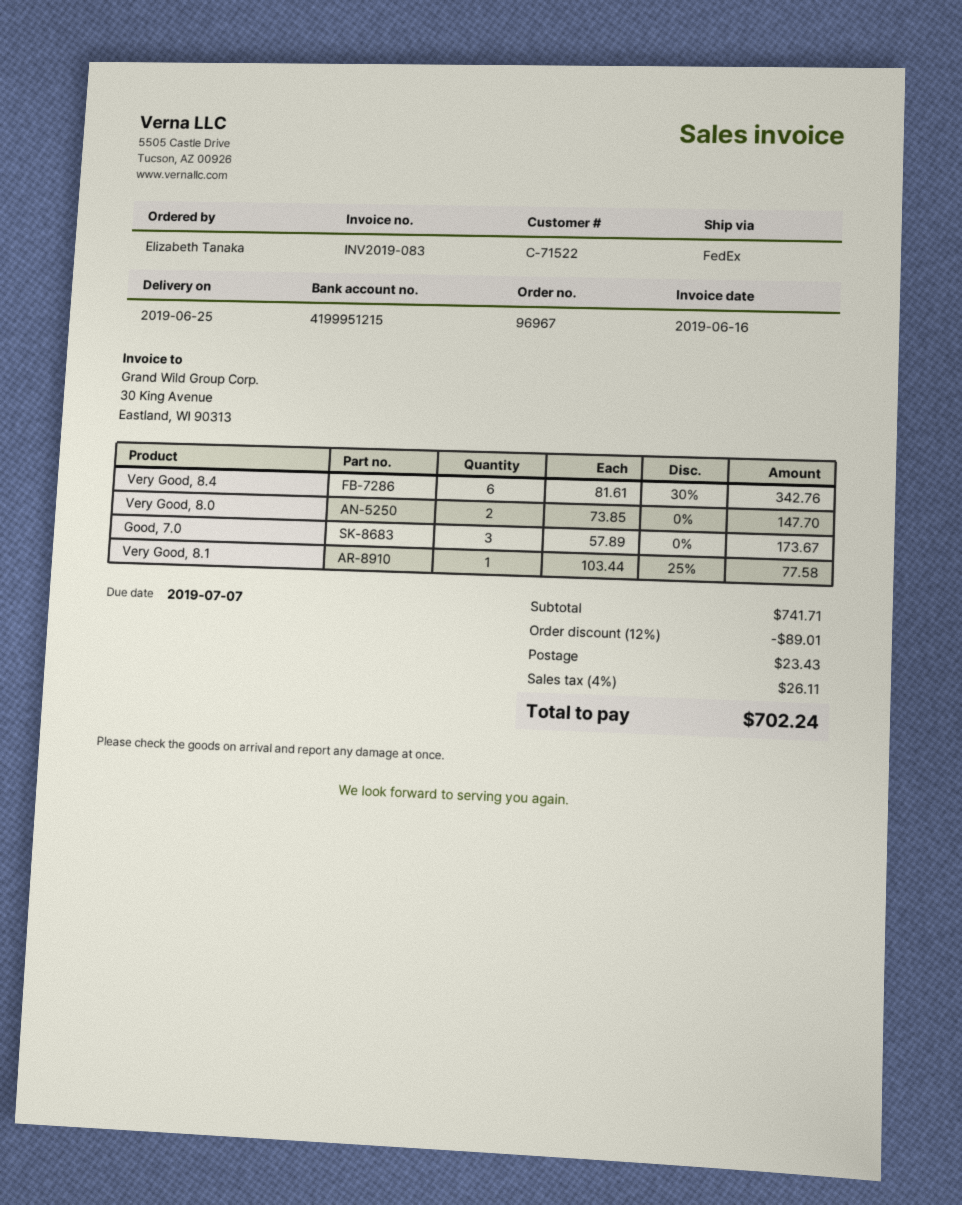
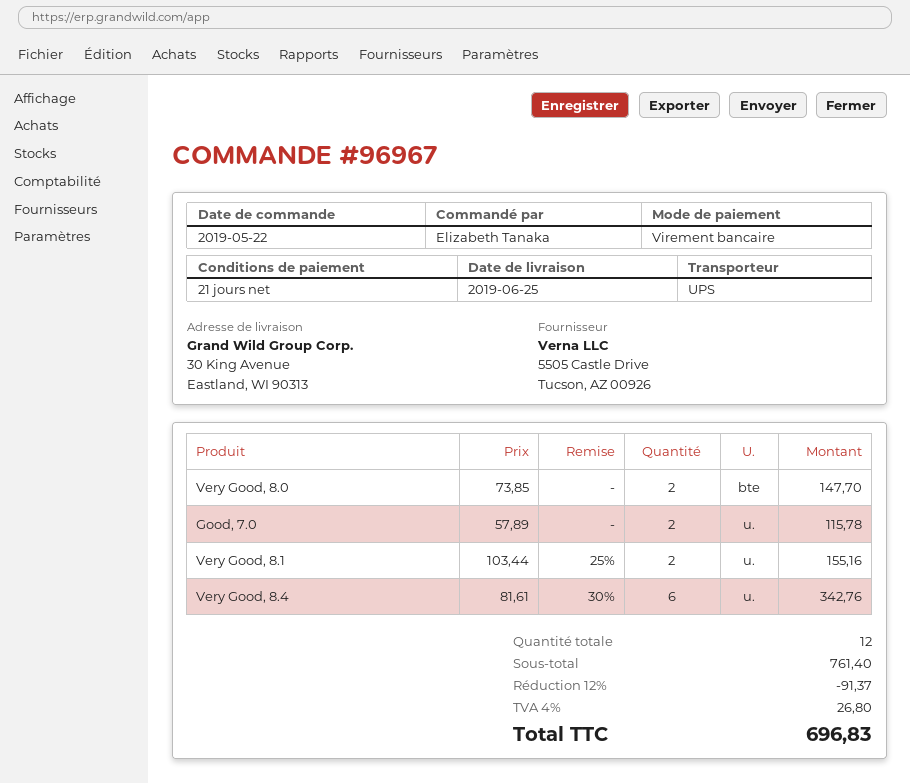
shipping method: FedEx -> UPS
Good, 7.0: 3 x 57.89 = 173.67 -> 2 x 57.89 = 115.78
Very Good, 8.1: 1 x 103.44 - 25% = 77.58 -> 2 x 103.44 - 25% = 155.16
subtotal: 741.71 -> 761.40
discount: 12% = 89.01 -> 12% = 91.37
shipping: 23.43 -> none
tax: 4% = 26.11 -> 4% = 26.80
total: 702.24 -> 696.83

